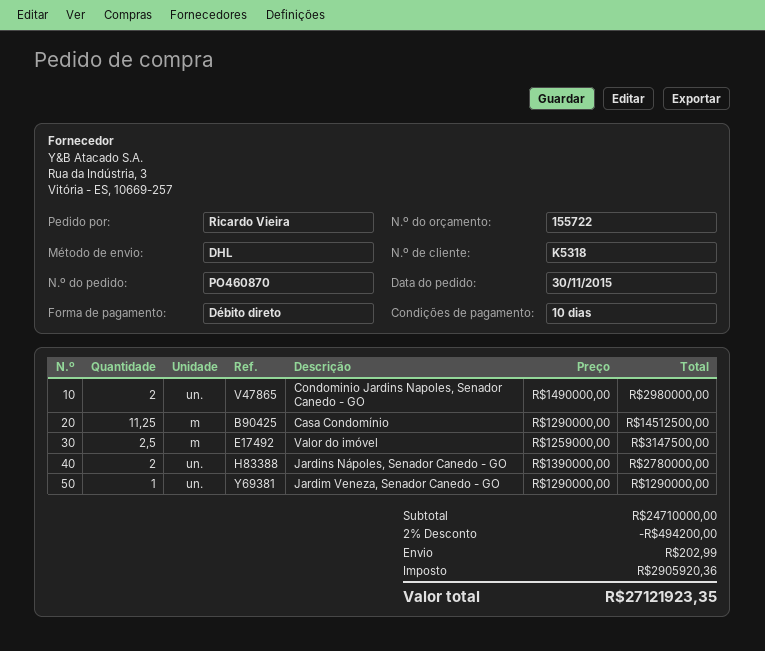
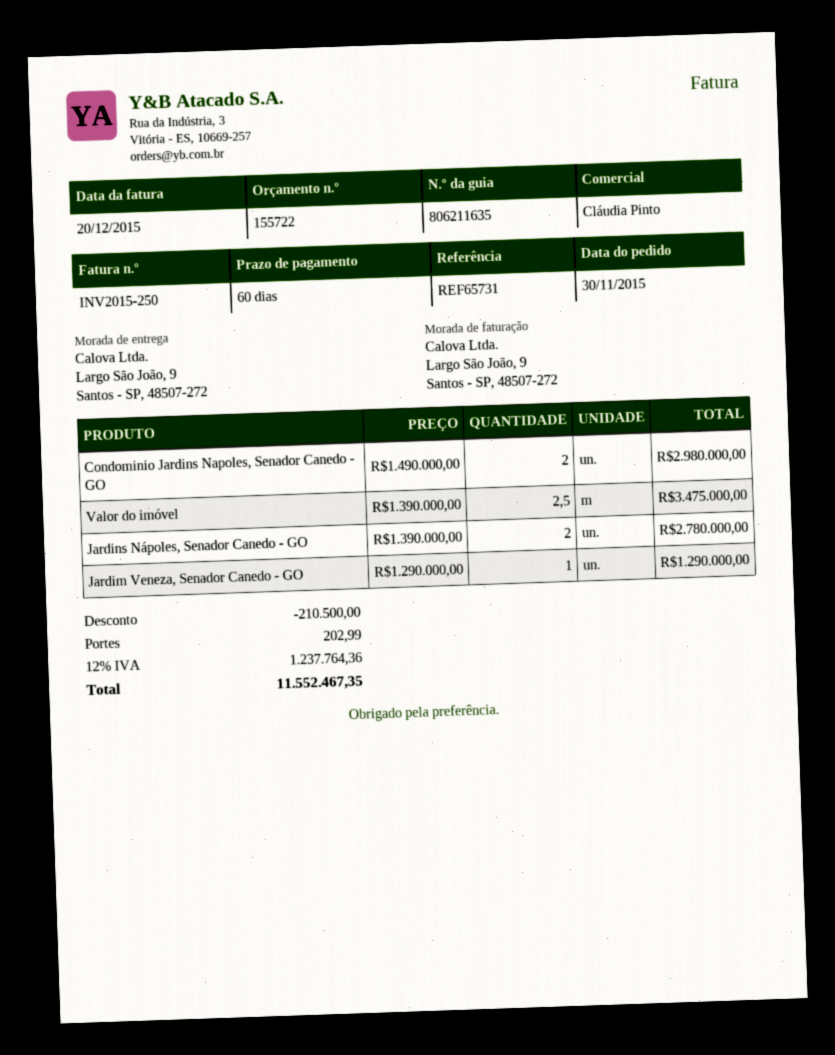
payment terms: 10 days -> 60 days
Casa Condomínio: 11.25 x 1290000.00 = 14512500.00 -> none
Valor do imóvel: 2.5 x 1259000.00 = 3147500.00 -> 2.5 x 1390000.00 = 3475000.00
discount: 494200.00 -> 210500.00
tax: 2905920.36 -> 1237764.36
total: 27121923.35 -> 11552467.35

